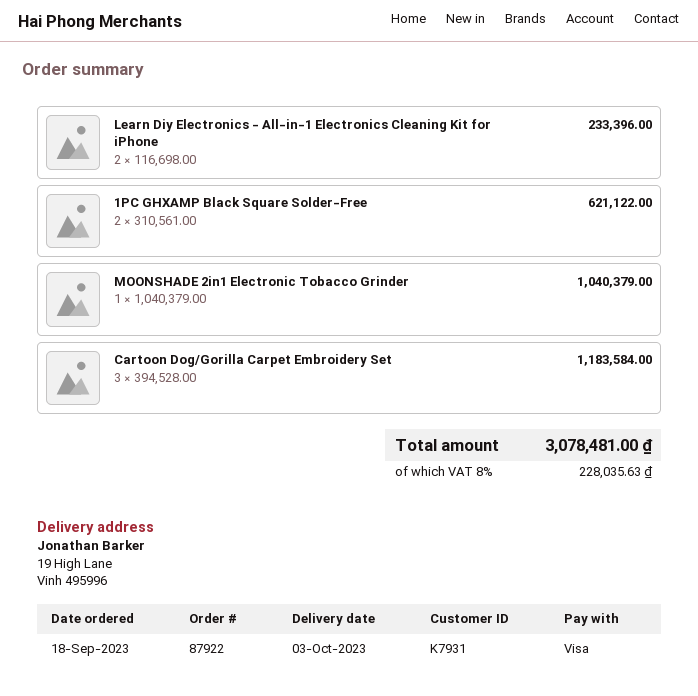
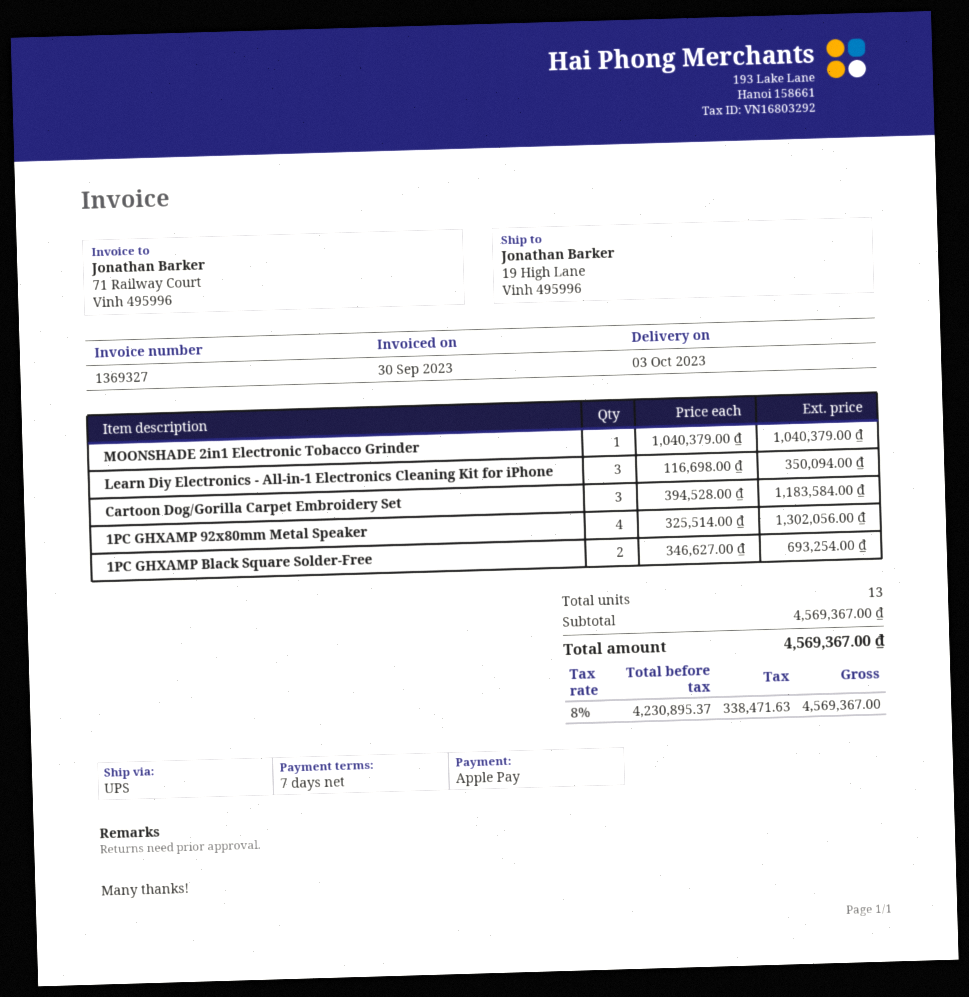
payment method: Visa -> Apple Pay
Learn Diy Electronics - All-in-1 Electronics Cleaning Kit for iPhone: 2 x 116698.00 = 233396.00 -> 3 x 116698.00 = 350094.00
1PC GHXAMP Black Square Solder-Free: 2 x 310561.00 = 621122.00 -> 2 x 346627.00 = 693254.00
1PC GHXAMP 92x80mm Metal Speaker: none -> 4 x 325514.00 = 1302056.00
tax: 8% = 228035.63 -> 8% = 338471.63
total: 3078481.00 -> 4569367.00

